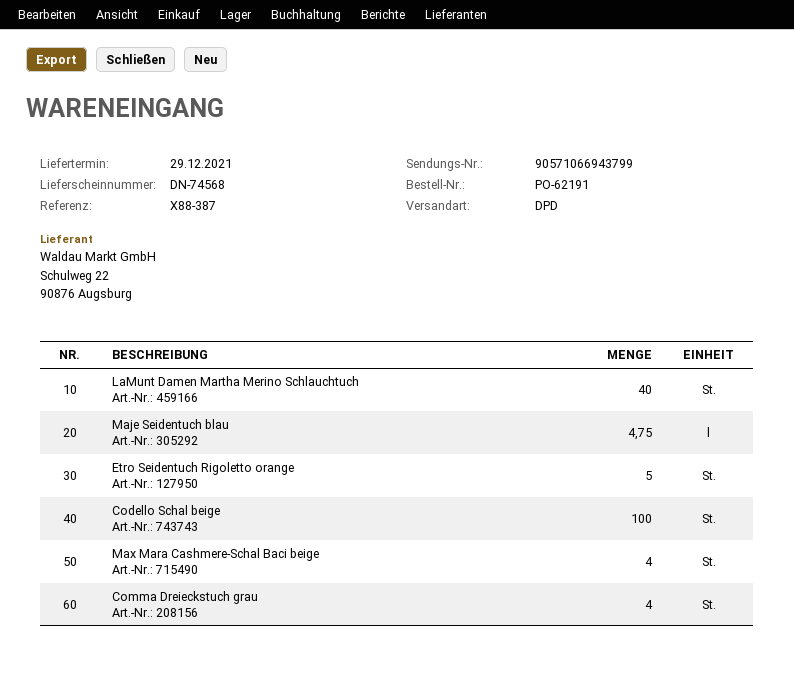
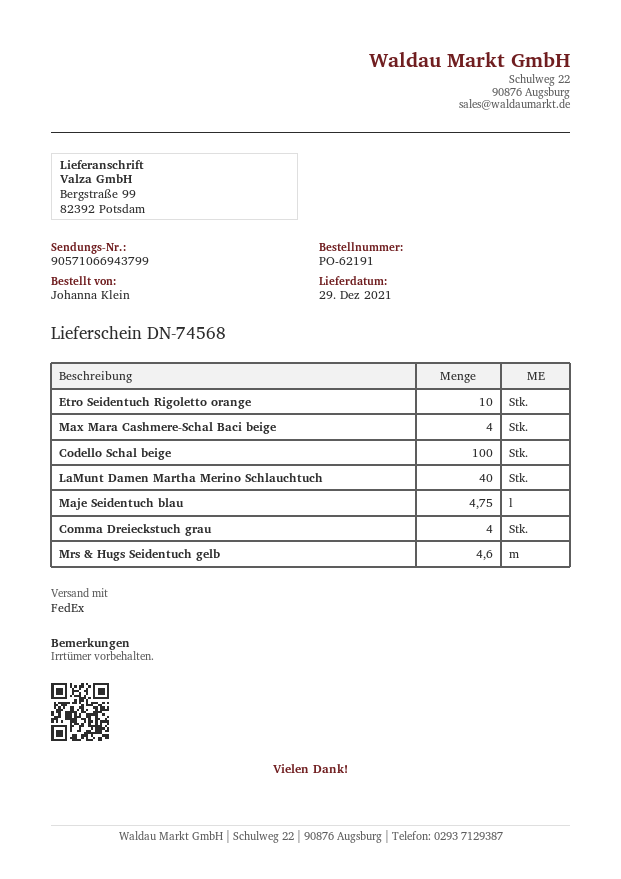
shipping method: DPD -> FedEx
Etro Seidentuch Rigoletto orange: 5 -> 10
Mrs & Hugs Seidentuch gelb: none -> 4.6

